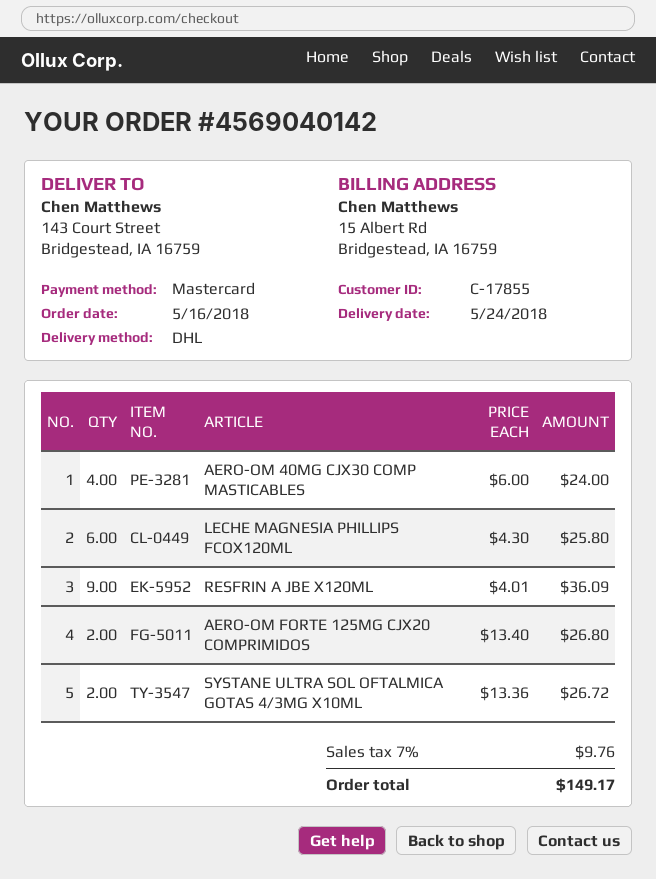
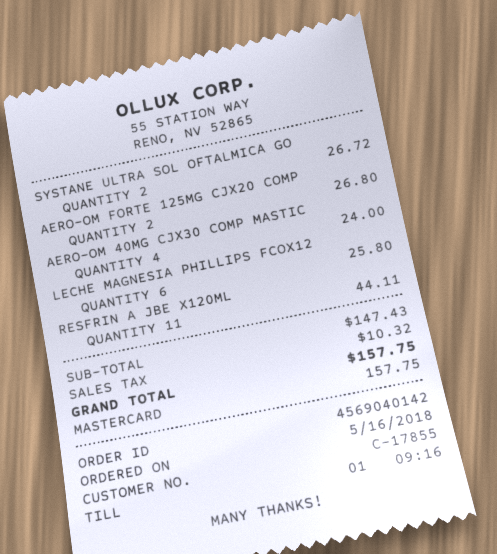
RESFRIN A JBE X120ML: 9 for 36.09 -> 11 for 44.11
tax: 9.76 -> 10.32
total: 149.17 -> 157.75

